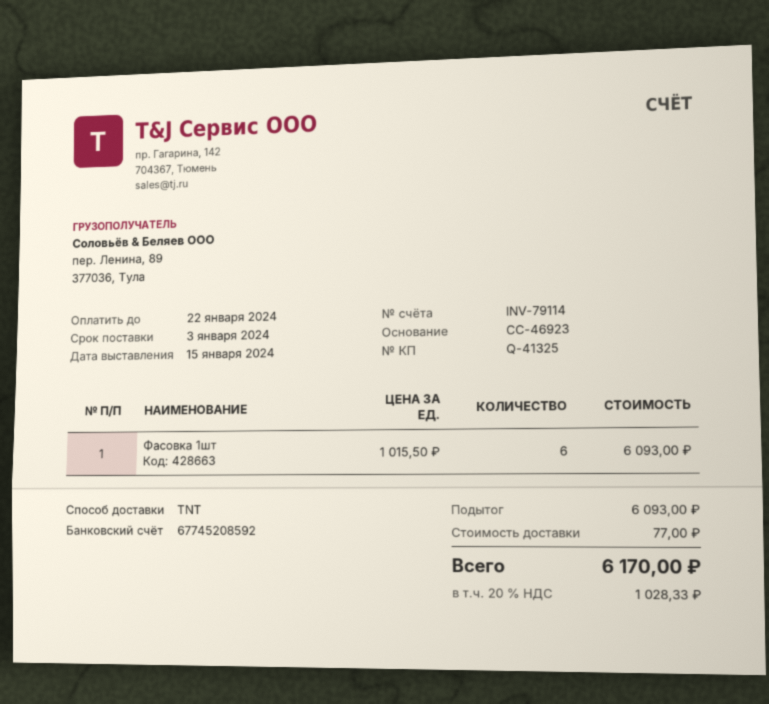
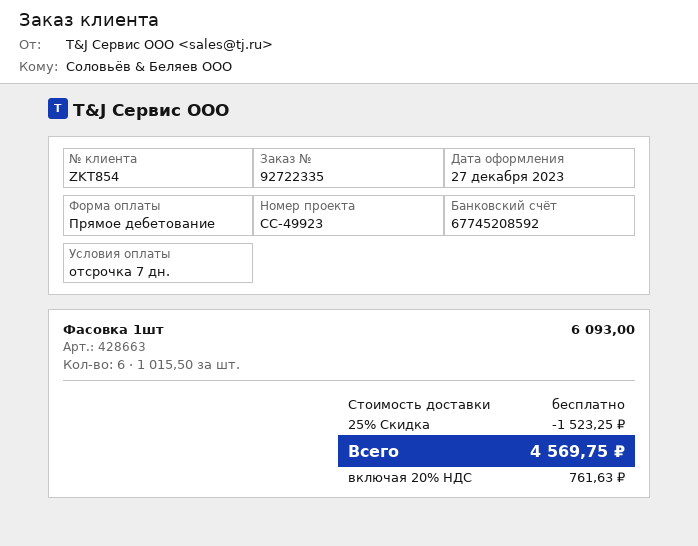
reference: CC-46923 -> CC-49923
discount: none -> 25% = 1523.25
shipping: 77.00 -> 0.00
tax: 20% = 1028.33 -> 20% = 761.63
total: 6170.00 -> 4569.75

